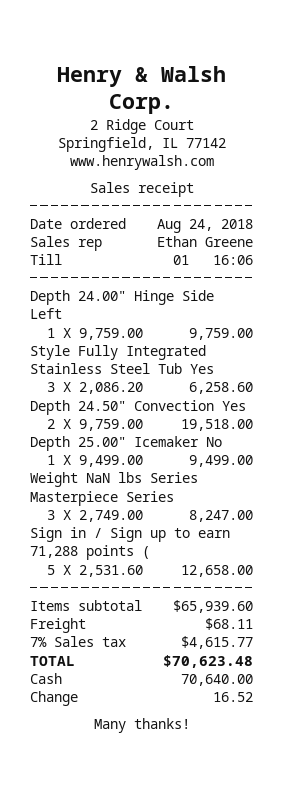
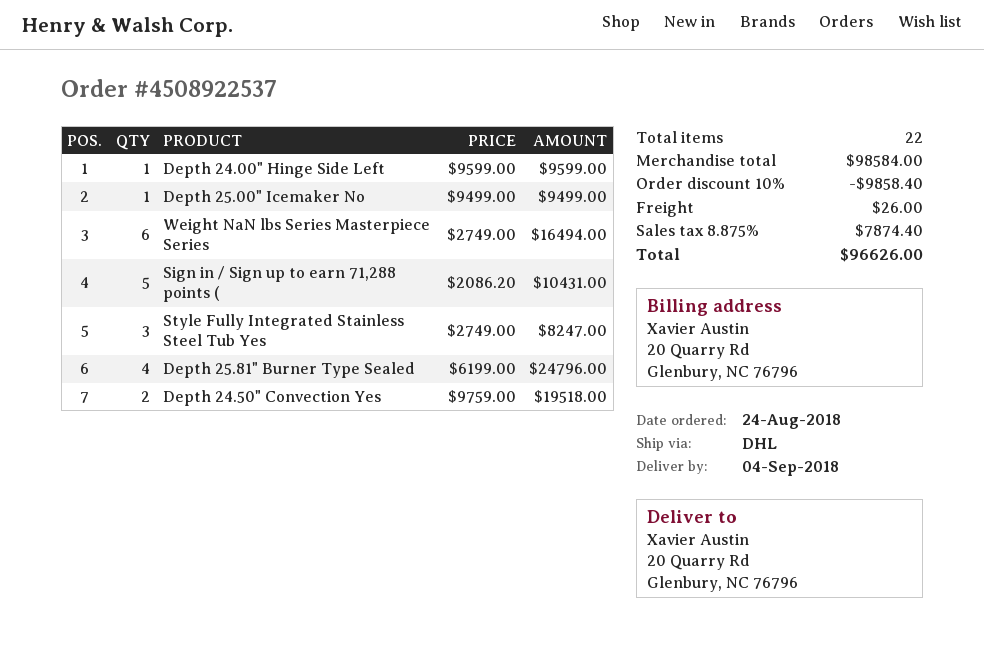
Depth 24.00" Hinge Side Left: 1 x 9759.00 = 9759.00 -> 1 x 9599.00 = 9599.00
Style Fully Integrated Stainless Steel Tub Yes: 3 x 2086.20 = 6258.60 -> 3 x 2749.00 = 8247.00
Weight NaN lbs Series Masterpiece Series: 3 x 2749.00 = 8247.00 -> 6 x 2749.00 = 16494.00
Sign in / Sign up to earn 71,288 points (: 5 x 2531.60 = 12658.00 -> 5 x 2086.20 = 10431.00
Depth 25.81" Burner Type Sealed: none -> 4 x 6199.00 = 24796.00
subtotal: 65939.60 -> 98584.00
discount: none -> 10% = 9858.40
shipping: 68.11 -> 26.00
tax: 7% = 4615.77 -> 8.875% = 7874.40
total: 70623.48 -> 96626.00

